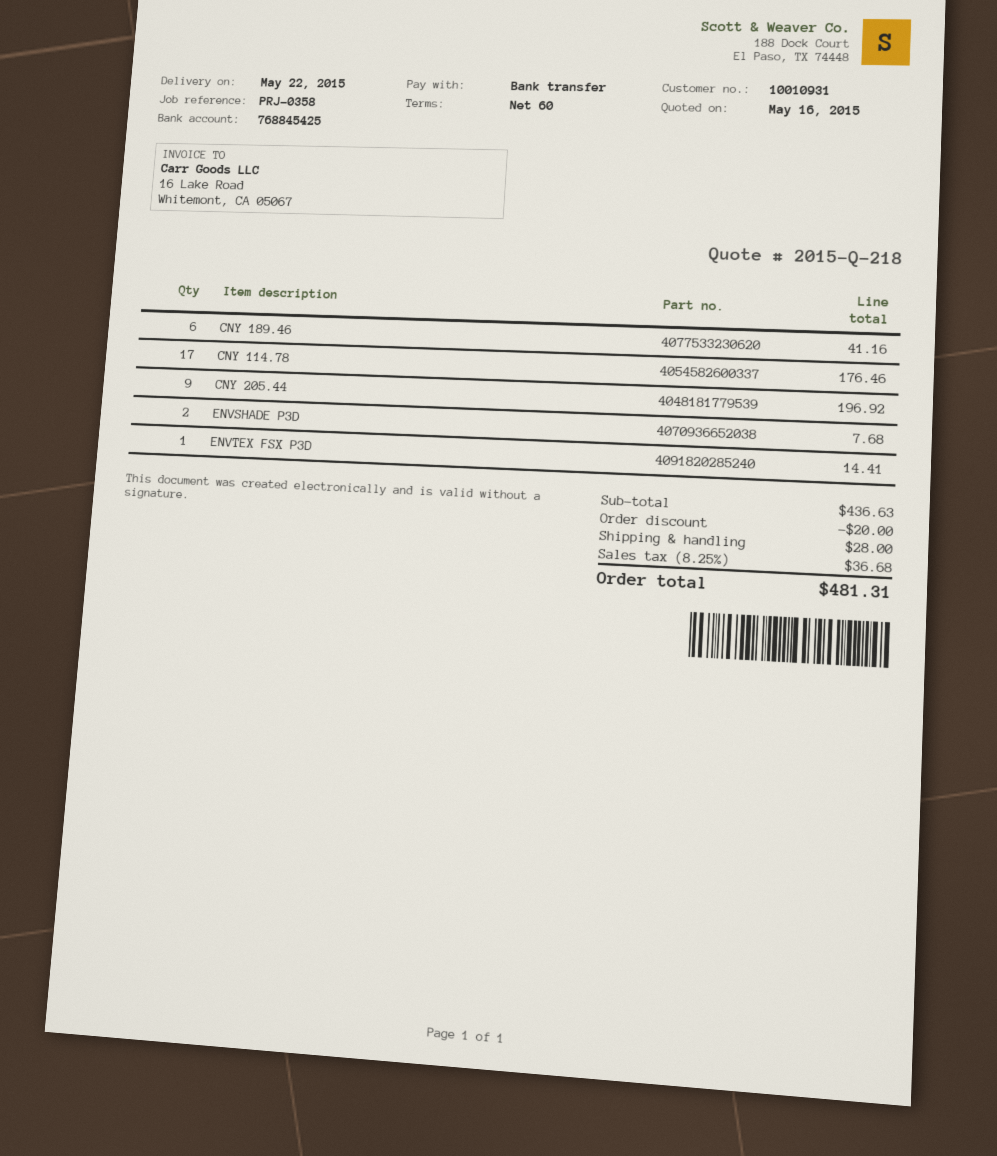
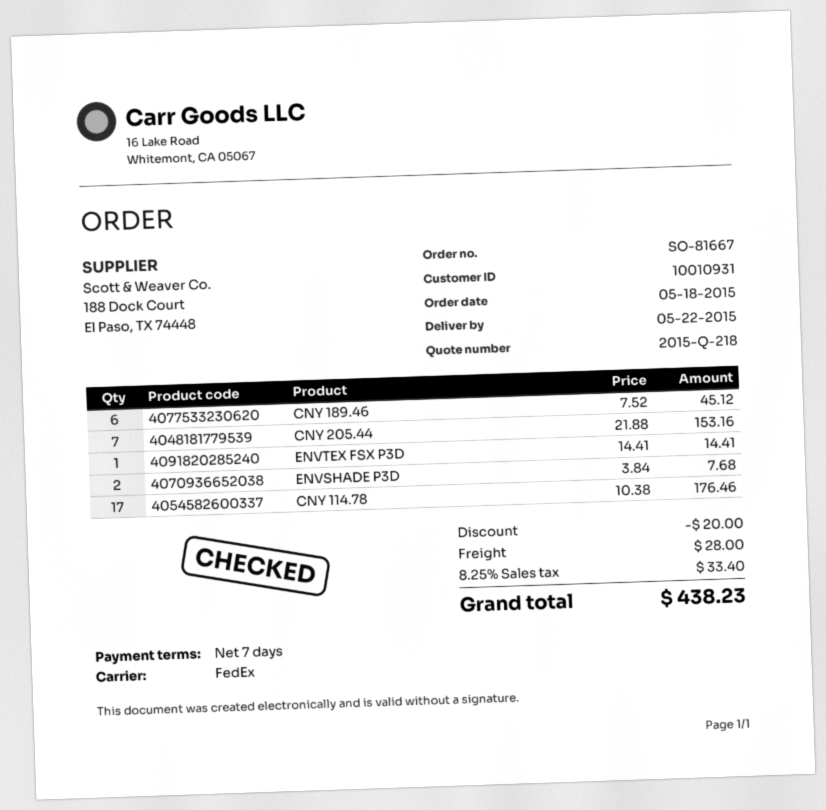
payment terms: 60 days -> 7 days
CNY 189.46: 6 for 41.16 -> 6 for 45.12
CNY 205.44: 9 for 196.92 -> 7 for 153.16
tax: 8.25% = 36.68 -> 8.25% = 33.40
total: 481.31 -> 438.23

